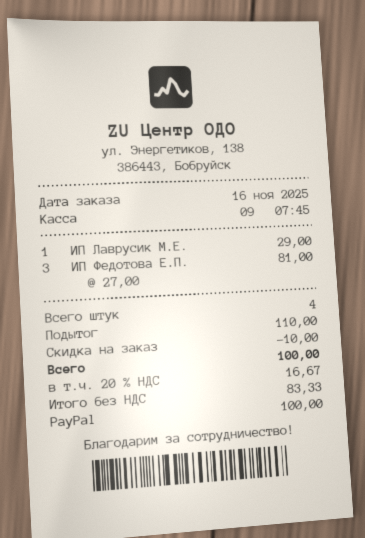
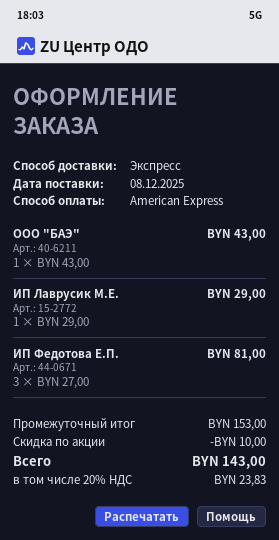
payment method: PayPal -> American Express
ООО "БАЭ": none -> 1 x 43.00 = 43.00
subtotal: 110.00 -> 153.00
tax: 20% = 16.67 -> 20% = 23.83
total: 100.00 -> 143.00

